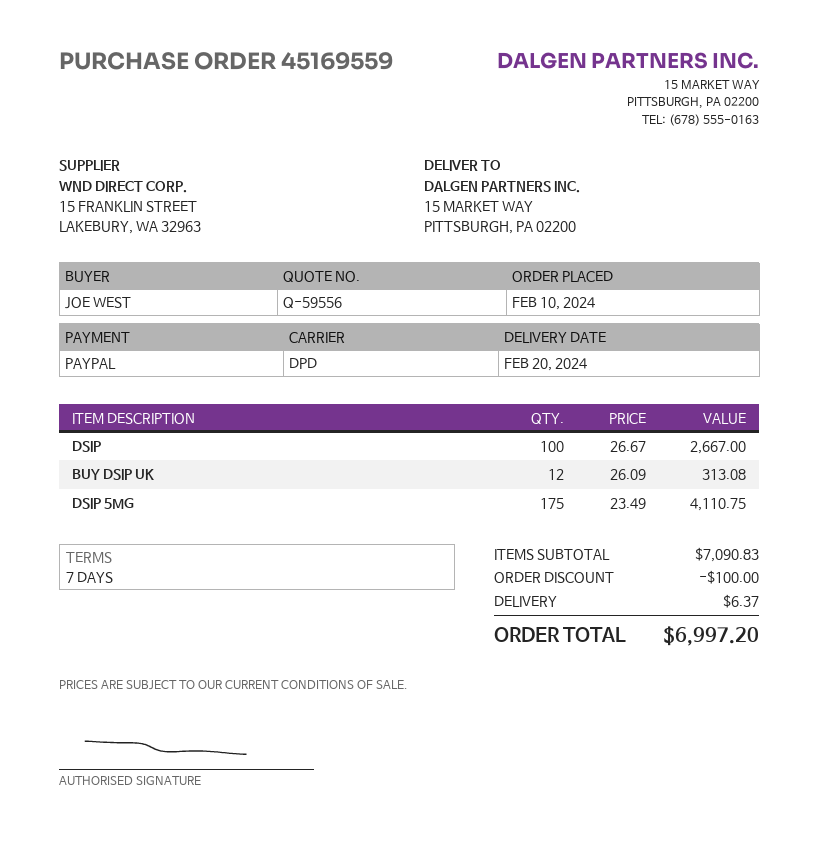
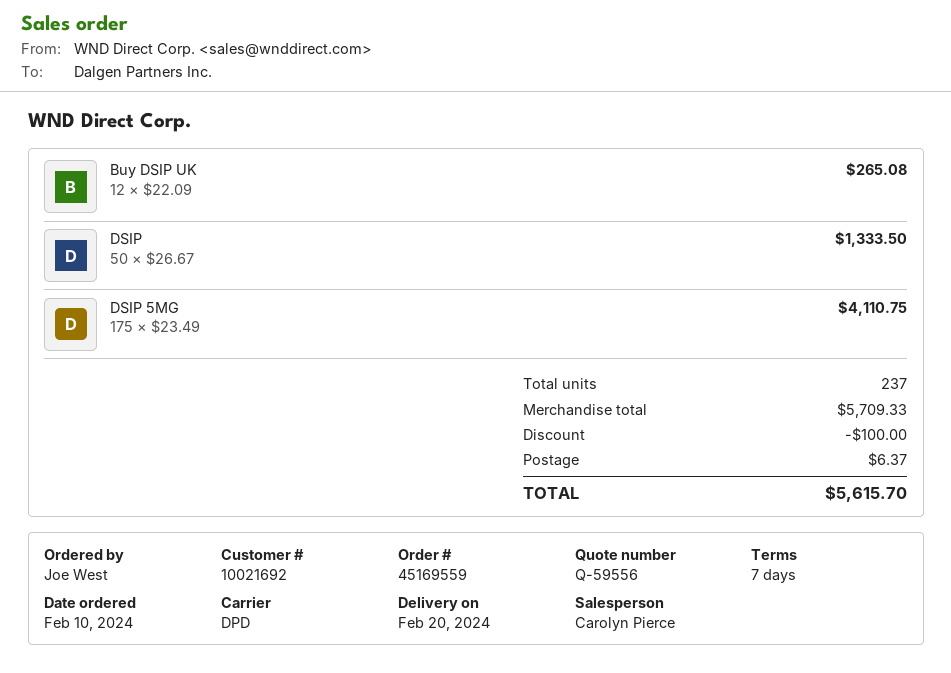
DSIP: 100 x 26.67 = 2667.00 -> 50 x 26.67 = 1333.50
BUY DSIP UK: 12 x 26.09 = 313.08 -> 12 x 22.09 = 265.08
subtotal: 7090.83 -> 5709.33
total: 6997.20 -> 5615.70

